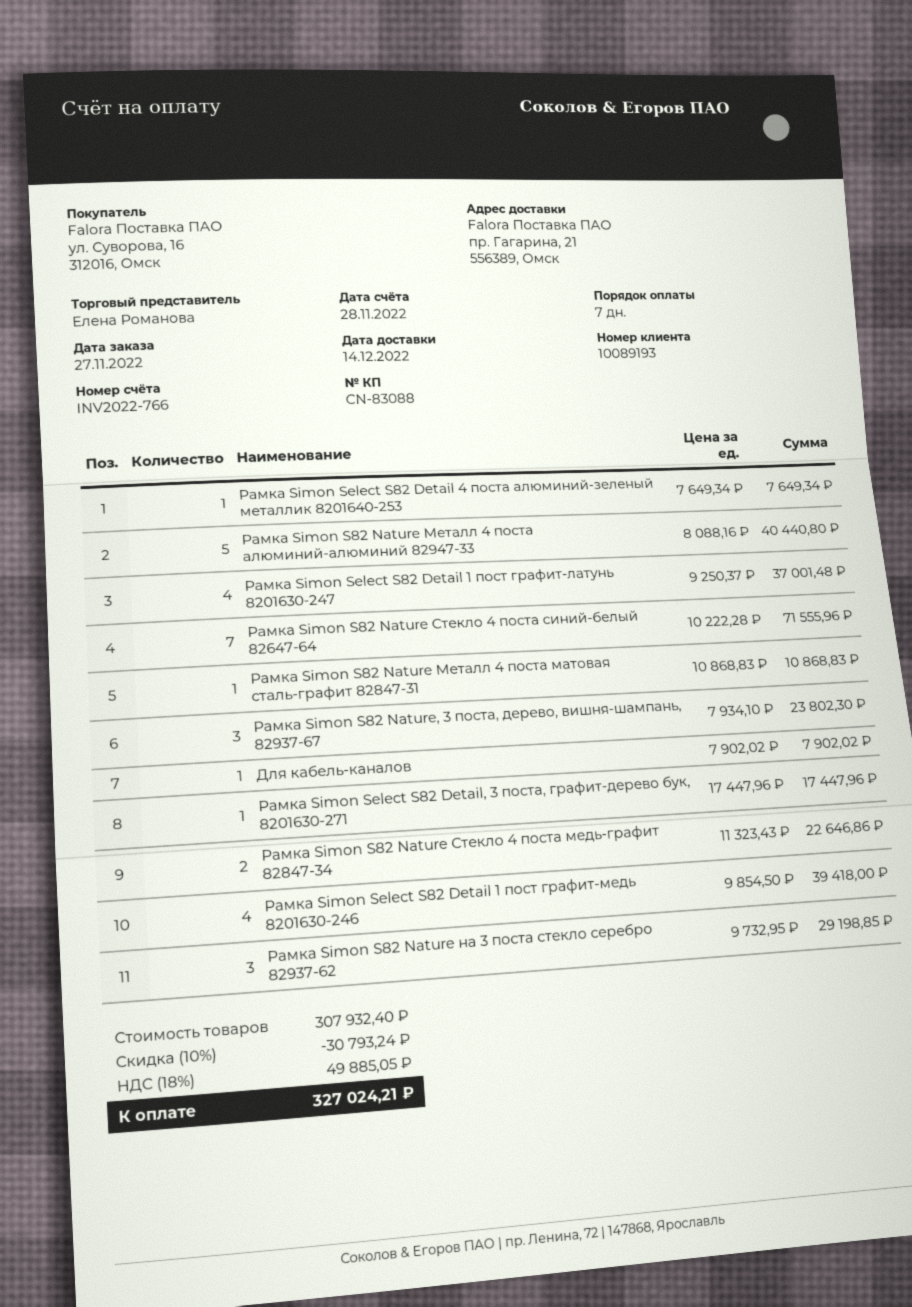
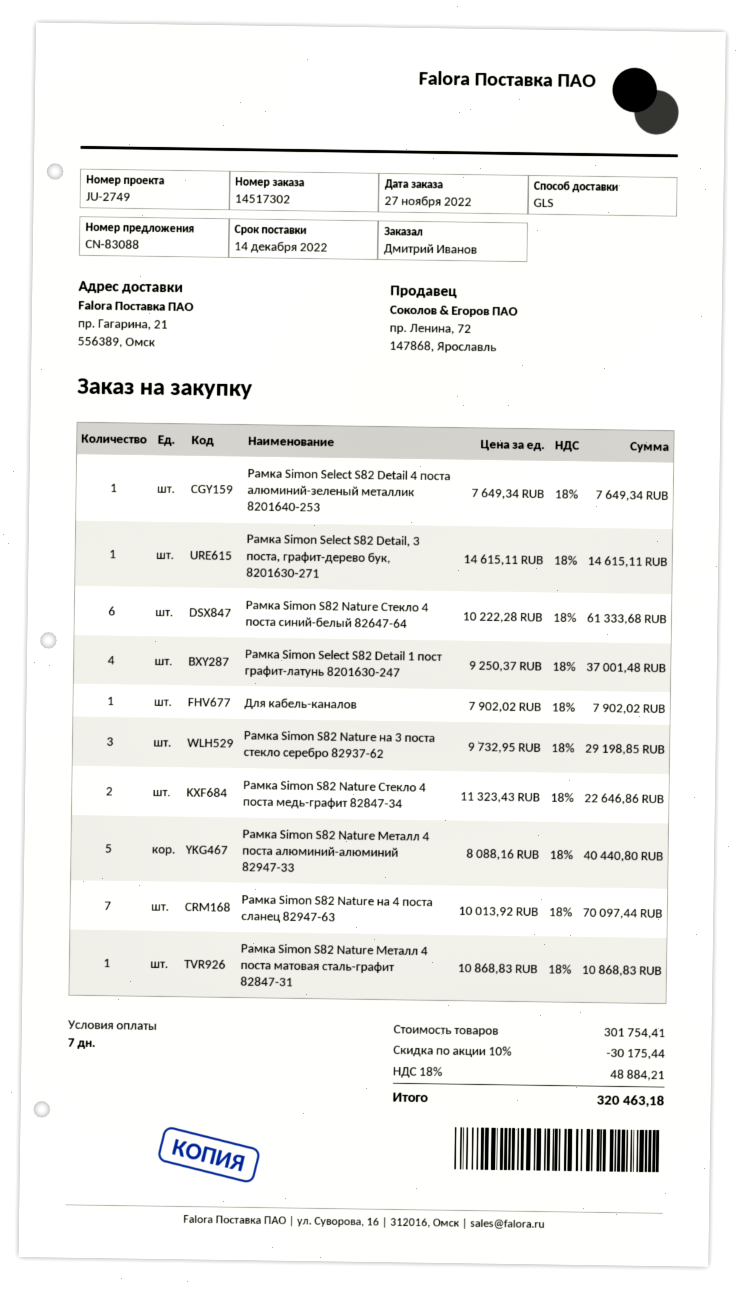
Рамка Simon S82 Nature Стекло 4 поста синий-белый 82647-64: 7 x 10222.28 = 71555.96 -> 6 x 10222.28 = 61333.68
Рамка Simon S82 Nature, 3 поста, дерево, вишня-шампань, 82937-67: 3 x 7934.10 = 23802.30 -> none
Рамка Simon Select S82 Detail, 3 поста, графит-дерево бук, 8201630-271: 1 x 17447.96 = 17447.96 -> 1 x 14615.11 = 14615.11
Рамка Simon Select S82 Detail 1 пост графит-медь 8201630-246: 4 x 9854.50 = 39418.00 -> none
Рамка Simon S82 Nature на 4 поста сланец 82947-63: none -> 7 x 10013.92 = 70097.44
subtotal: 307932.40 -> 301754.41
discount: 10% = 30793.24 -> 10% = 30175.44
tax: 18% = 49885.05 -> 18% = 48884.21
total: 327024.21 -> 320463.18

